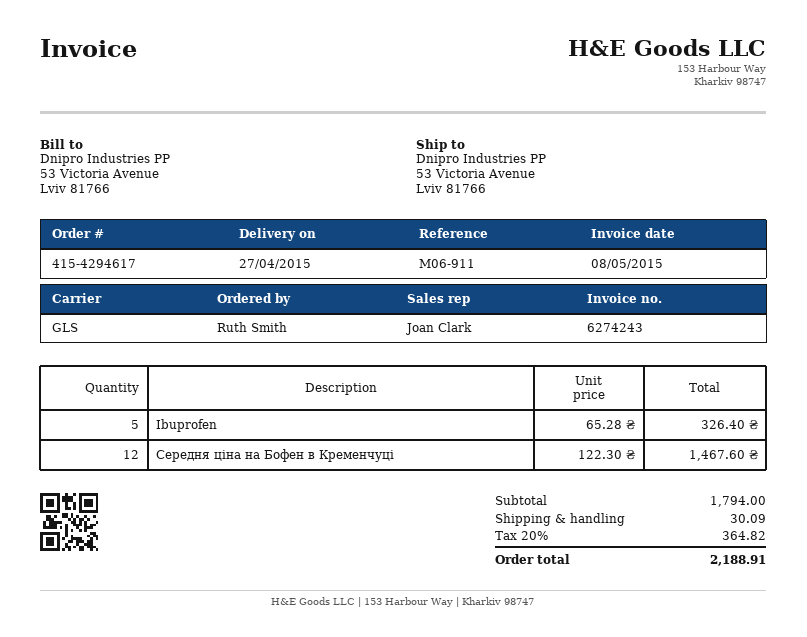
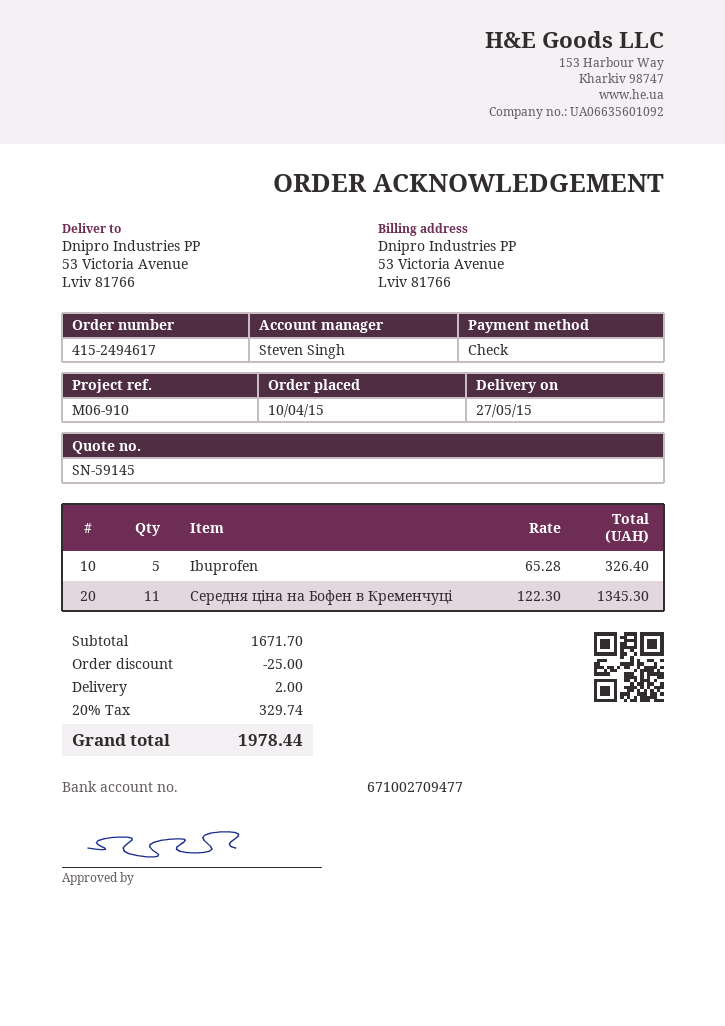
order number: 415-4294617 -> 415-2494617
delivery date: 2015-04-27 -> 2015-05-27
reference: M06-911 -> M06-910
sales rep: Joan Clark -> Steven Singh
Середня ціна на Бофен в Кременчуці: 12 x 122.30 = 1467.60 -> 11 x 122.30 = 1345.30
subtotal: 1794.00 -> 1671.70
discount: none -> 25.00
shipping: 30.09 -> 2.00
tax: 20% = 364.82 -> 20% = 329.74
total: 2188.91 -> 1978.44

